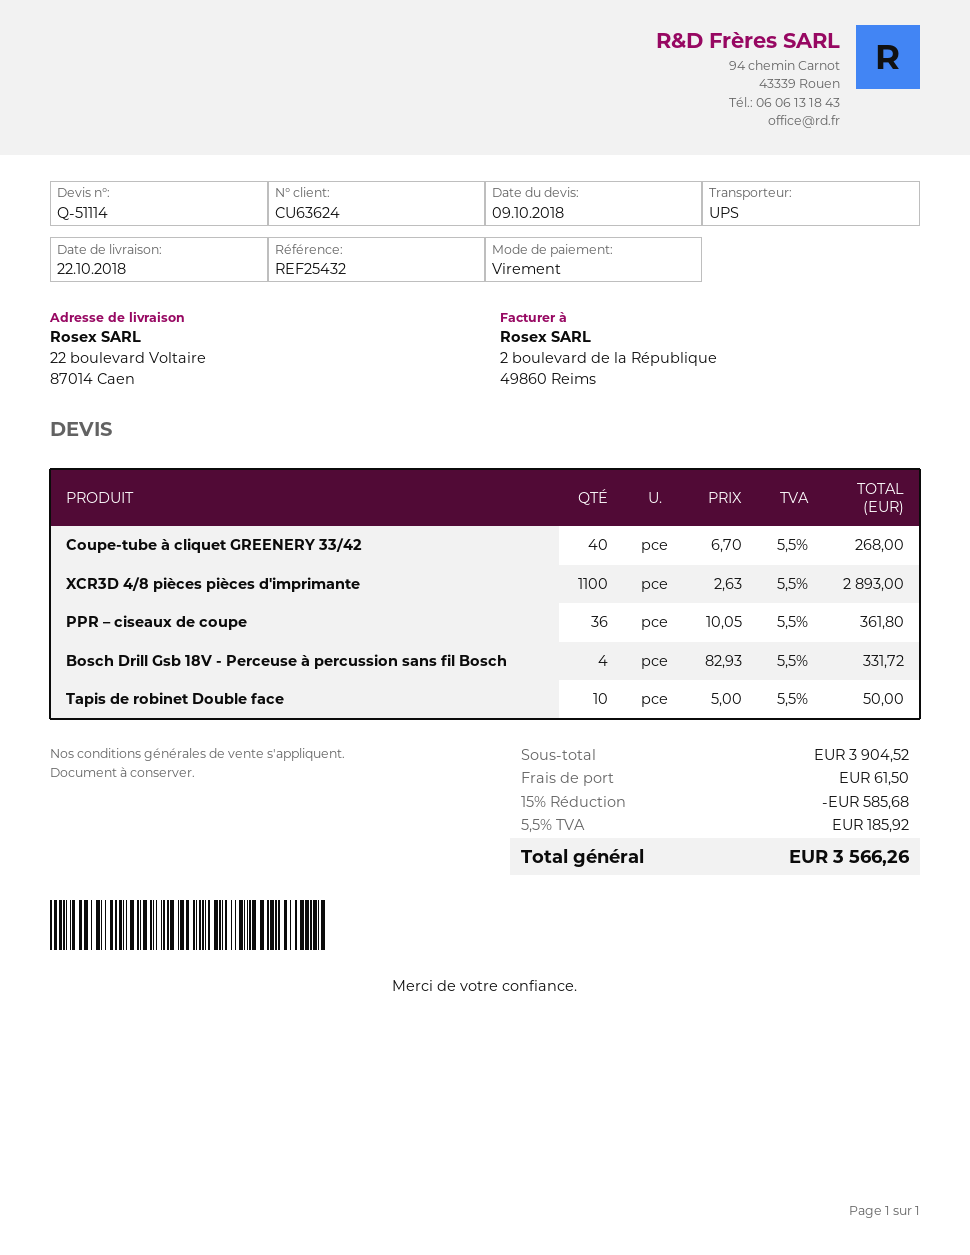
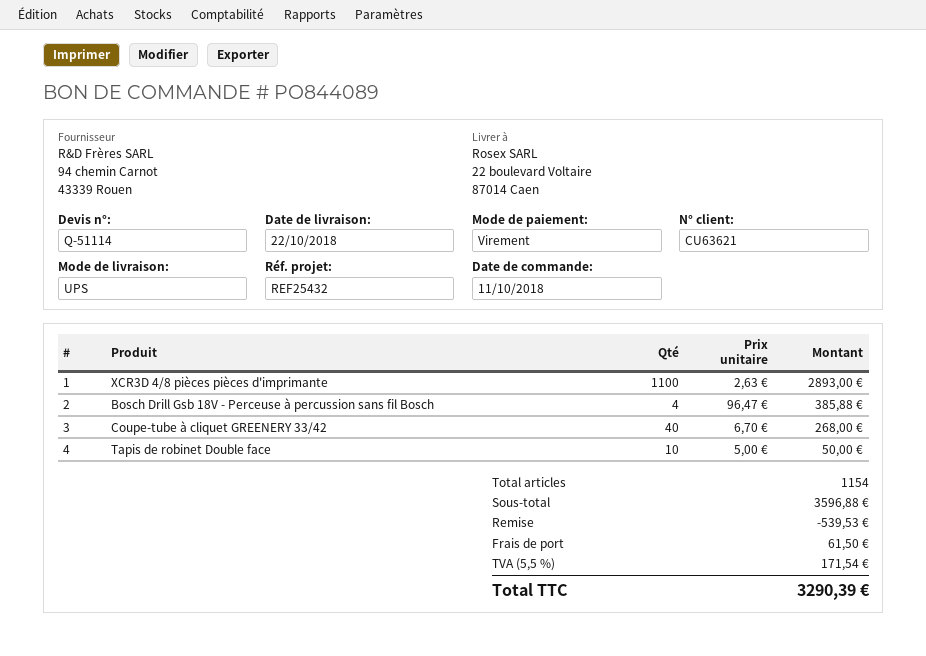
customer number: CU63624 -> CU63621
PPR – ciseaux de coupe: 36 x 10.05 = 361.80 -> none
Bosch Drill Gsb 18V - Perceuse à percussion sans fil Bosch: 4 x 82.93 = 331.72 -> 4 x 96.47 = 385.88
subtotal: 3904.52 -> 3596.88
discount: 585.68 -> 539.53
tax: 5.5% = 185.92 -> 5.5% = 171.54
total: 3566.26 -> 3290.39

